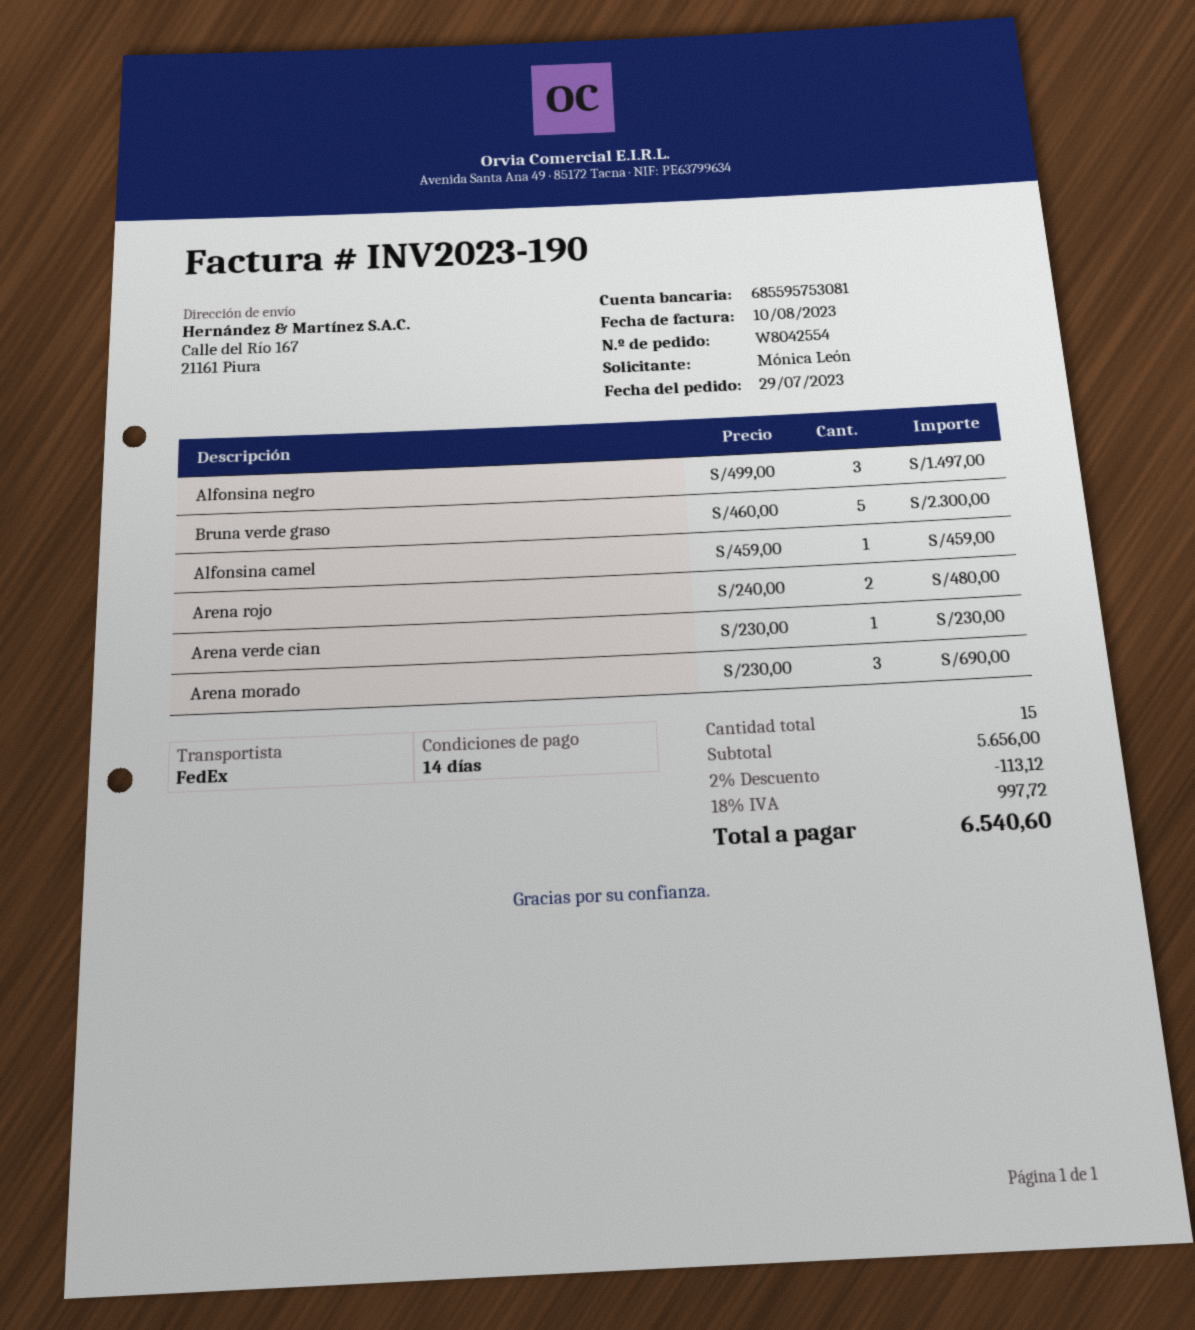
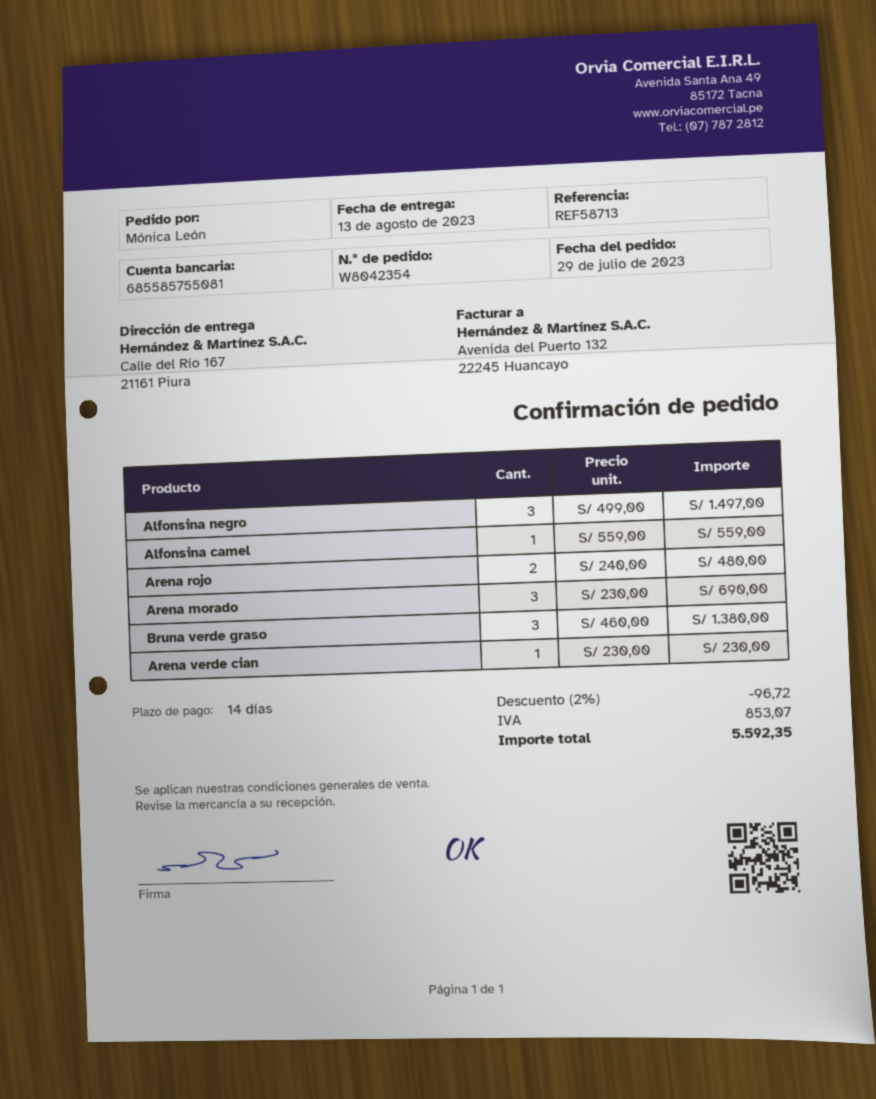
order number: W8042554 -> W8042354
bank account: 685595753081 -> 685585755081
Bruna verde graso: 5 x 460.00 = 2300.00 -> 3 x 460.00 = 1380.00
Alfonsina camel: 1 x 459.00 = 459.00 -> 1 x 559.00 = 559.00
discount: 2% = 113.12 -> 2% = 96.72
tax: 997.72 -> 853.07
total: 6540.60 -> 5592.35

